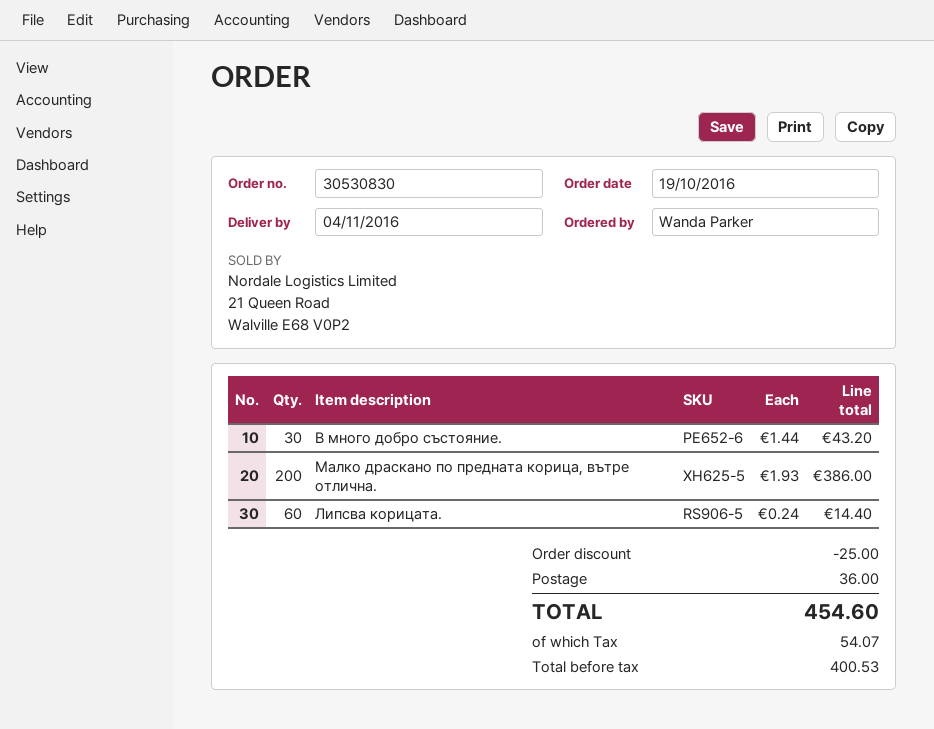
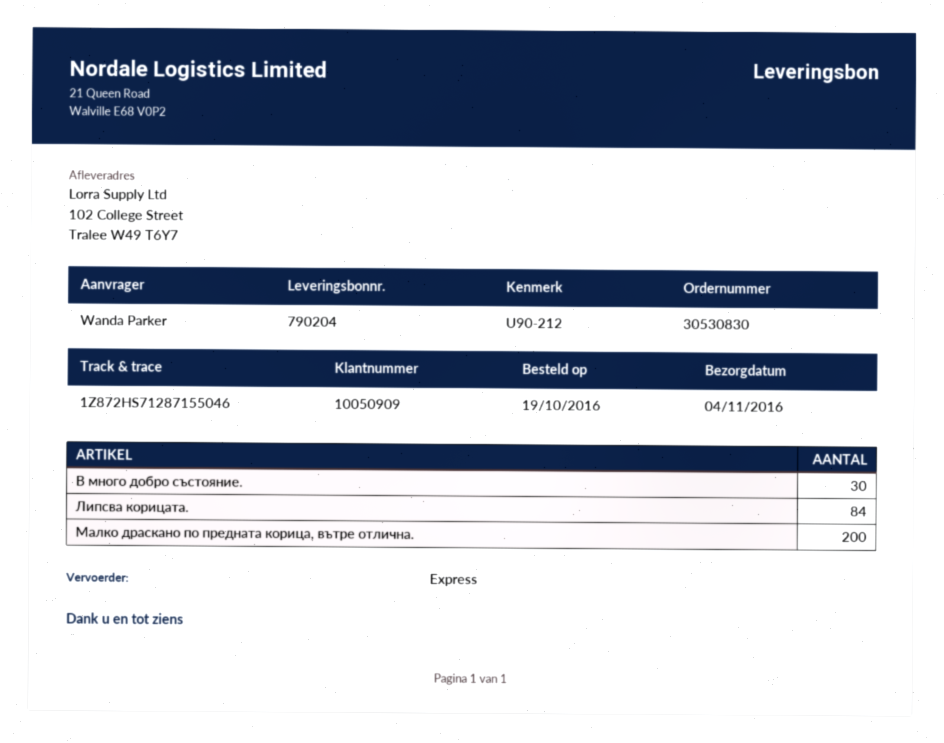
Липсва корицата.: 60 -> 84

